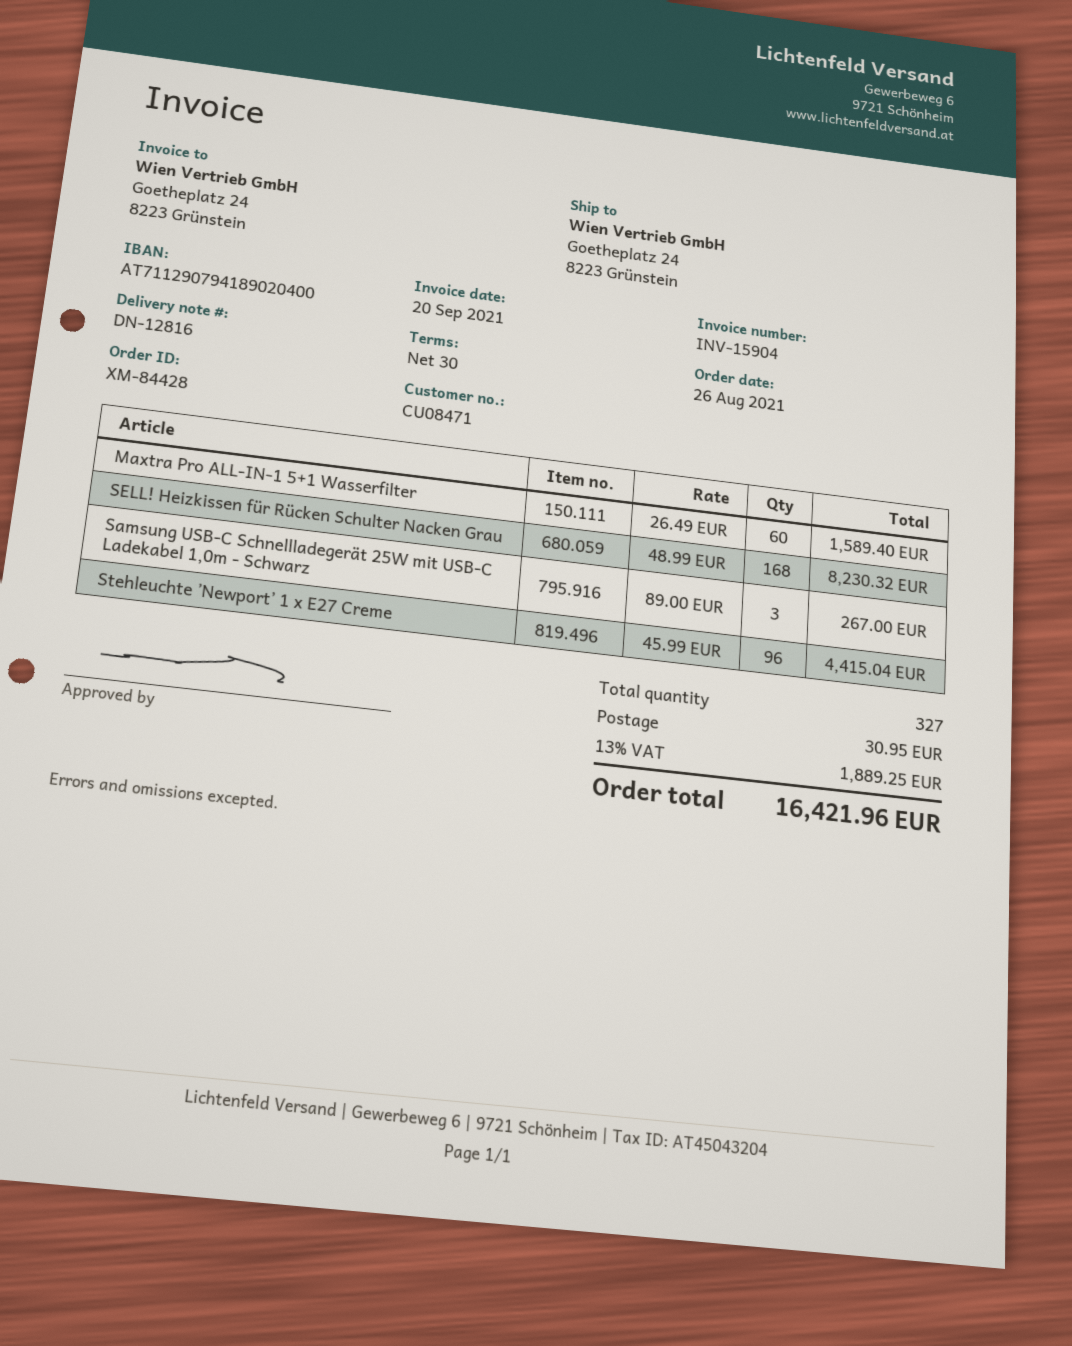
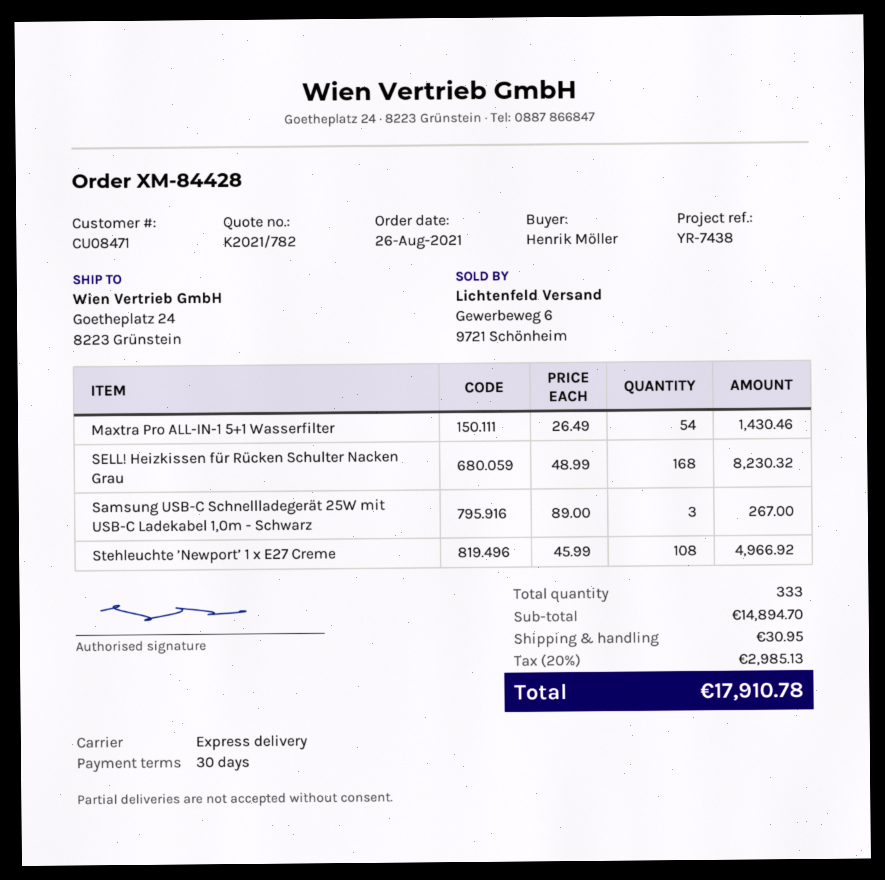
Maxtra Pro ALL-IN-1 5+1 Wasserfilter: 60 x 26.49 = 1589.40 -> 54 x 26.49 = 1430.46
Stehleuchte ’Newport’ 1 x E27 Creme: 96 x 45.99 = 4415.04 -> 108 x 45.99 = 4966.92
total quantity: 327 -> 333
tax: 13% = 1889.25 -> 20% = 2985.13
total: 16421.96 -> 17910.78

